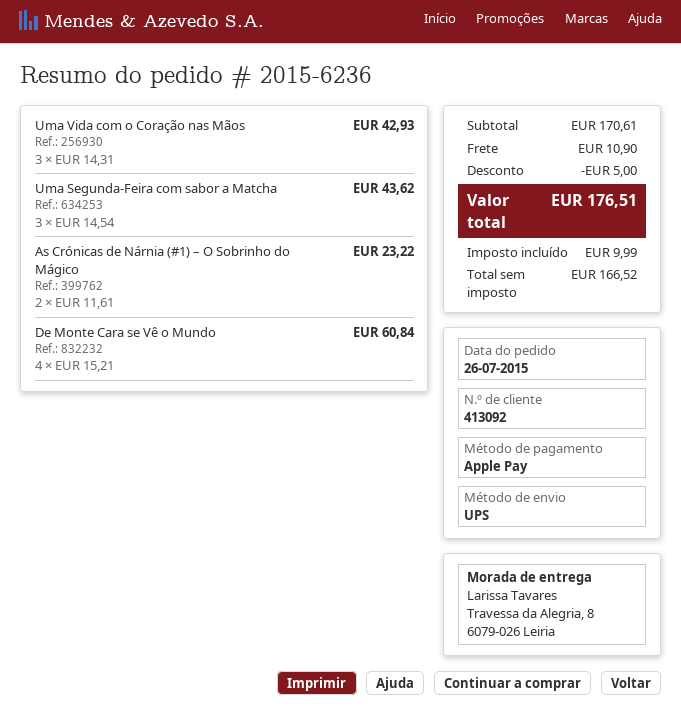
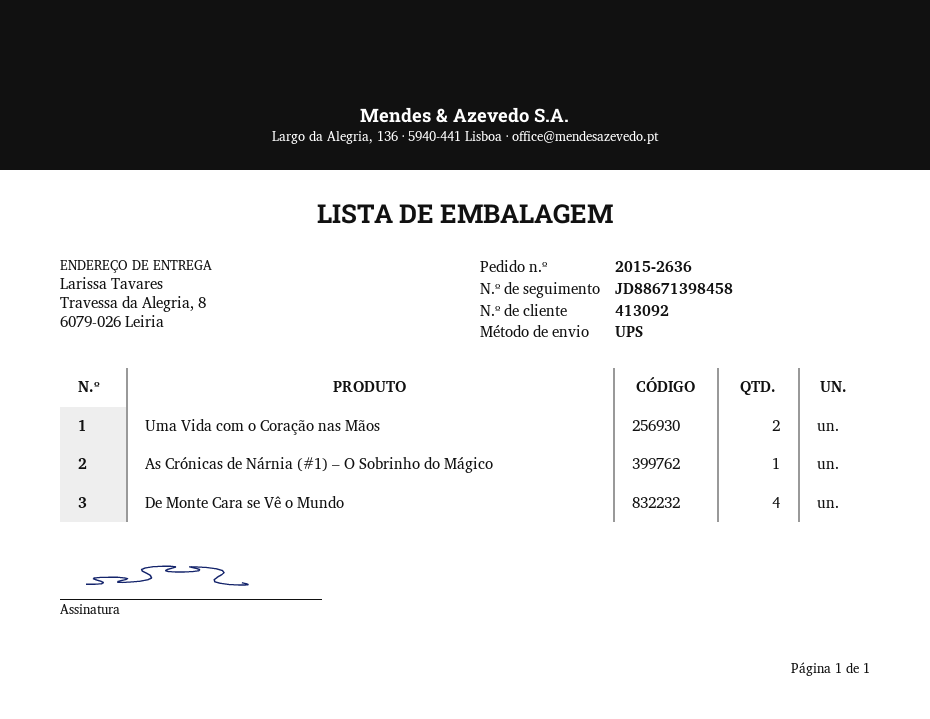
order number: 2015-6236 -> 2015-2636
Uma Vida com o Coração nas Mãos: 3 -> 2
Uma Segunda-Feira com sabor a Matcha: 3 -> none
As Crónicas de Nárnia (#1) – O Sobrinho do Mágico: 2 -> 1

